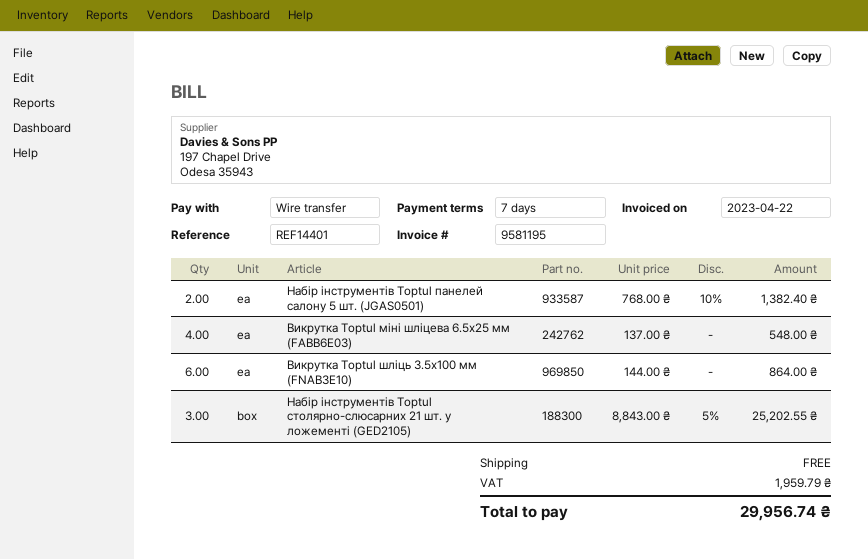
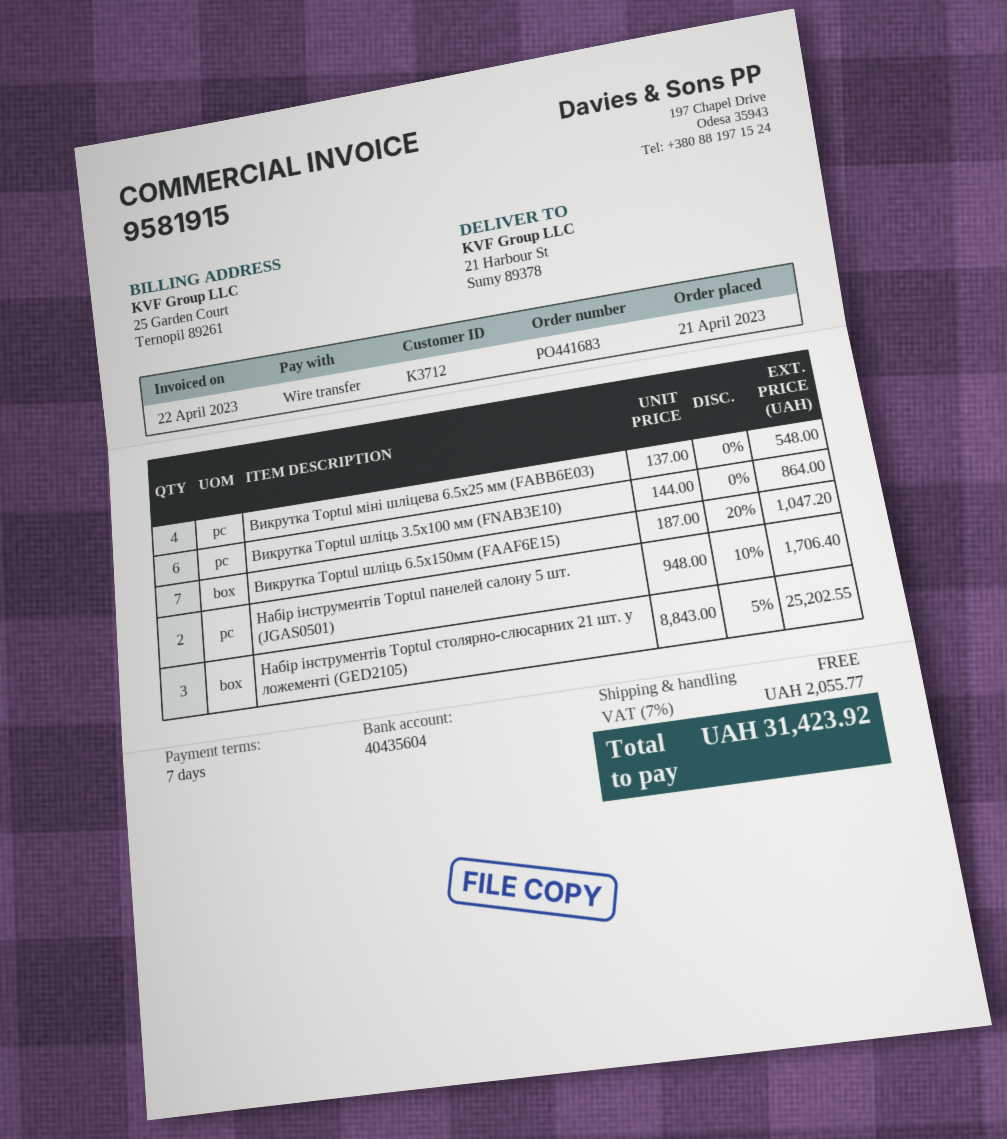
invoice number: 9581195 -> 9581915
Набір інструментів Toptul панелей салону 5 шт. (JGAS0501): 2 x 768.00 - 10% = 1382.40 -> 2 x 948.00 - 10% = 1706.40
Викрутка Toptul шліць 6.5x150мм (FAAF6E15): none -> 7 x 187.00 - 20% = 1047.20
tax: 1959.79 -> 2055.77
total: 29956.74 -> 31423.92

